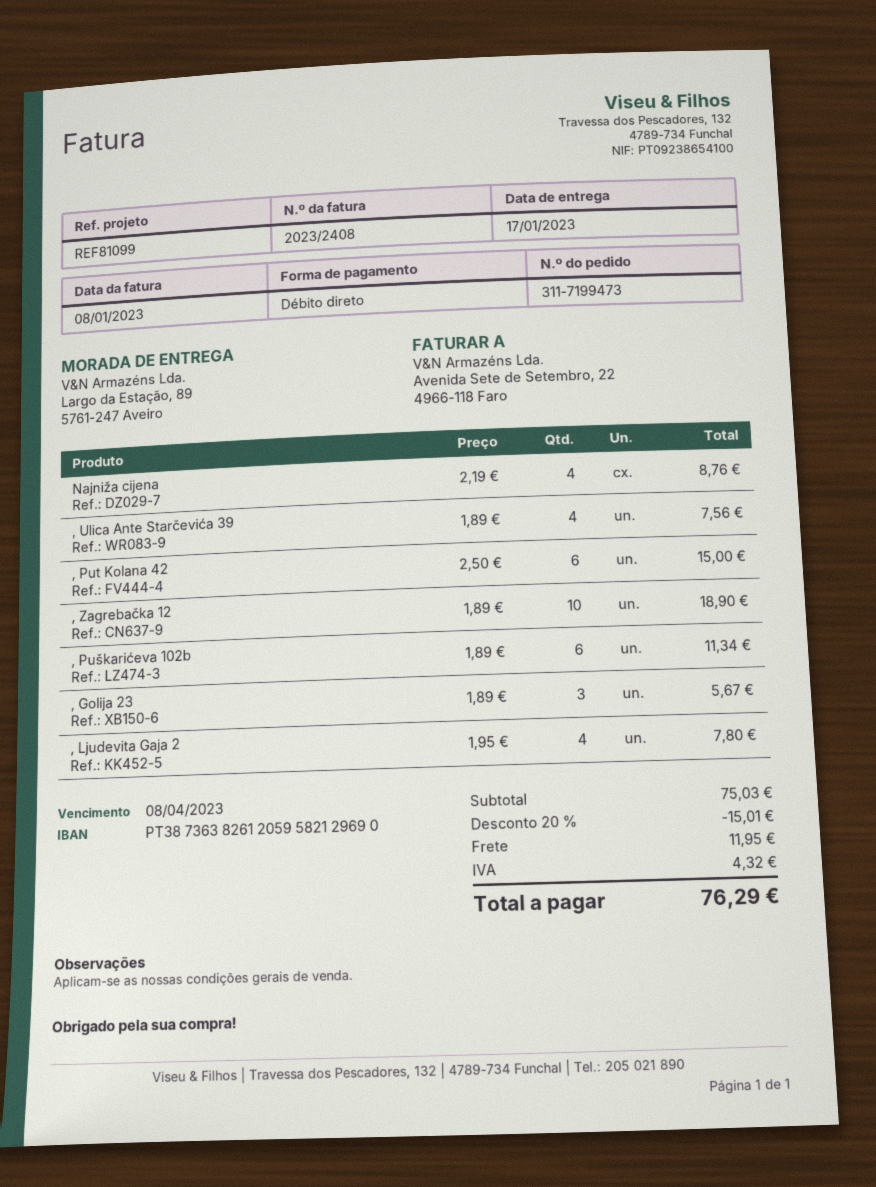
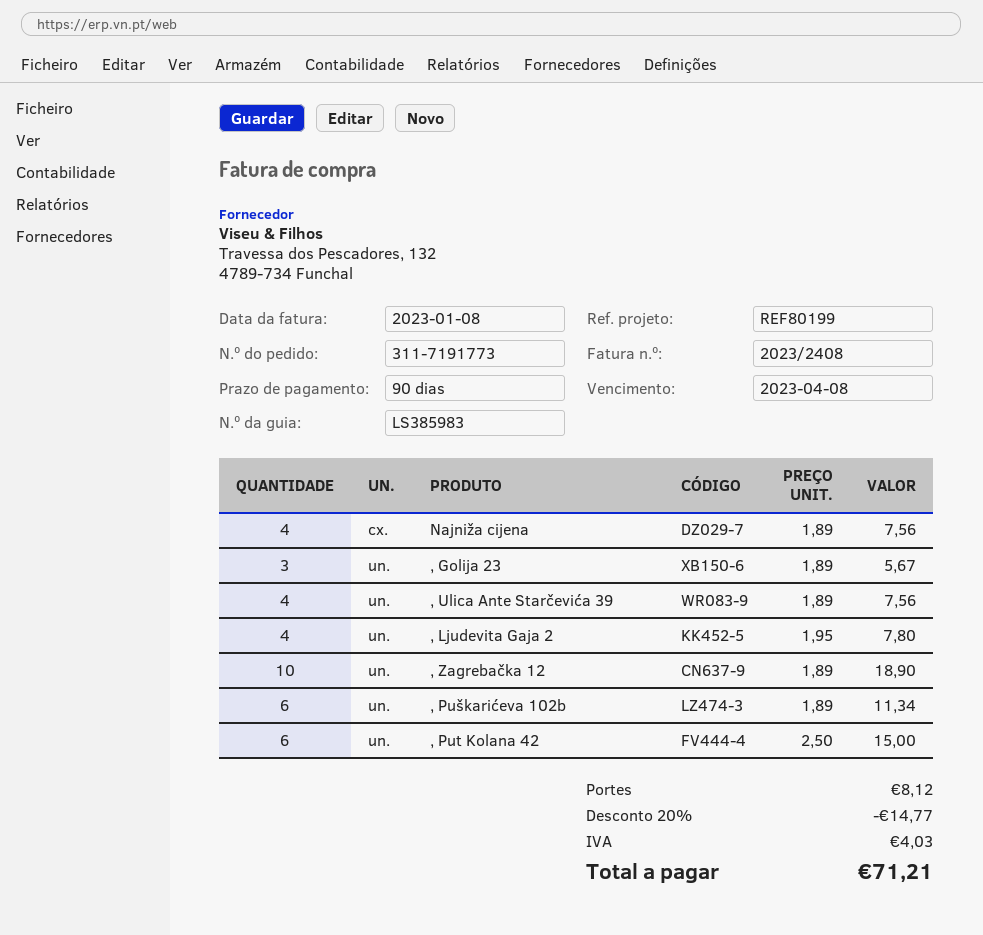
order number: 311-7199473 -> 311-7191773
reference: REF81099 -> REF80199
Najniža cijena: 4 x 2.19 = 8.76 -> 4 x 1.89 = 7.56
discount: 20% = 15.01 -> 20% = 14.77
shipping: 11.95 -> 8.12
tax: 4.32 -> 4.03
total: 76.29 -> 71.21

